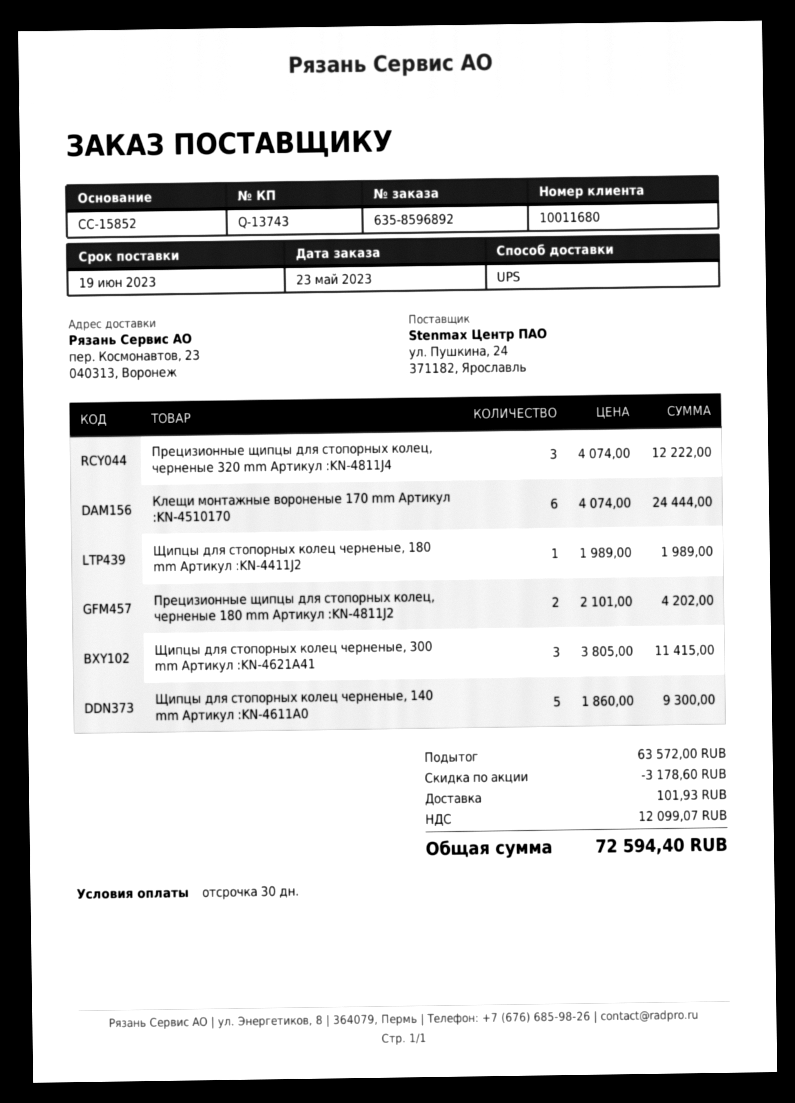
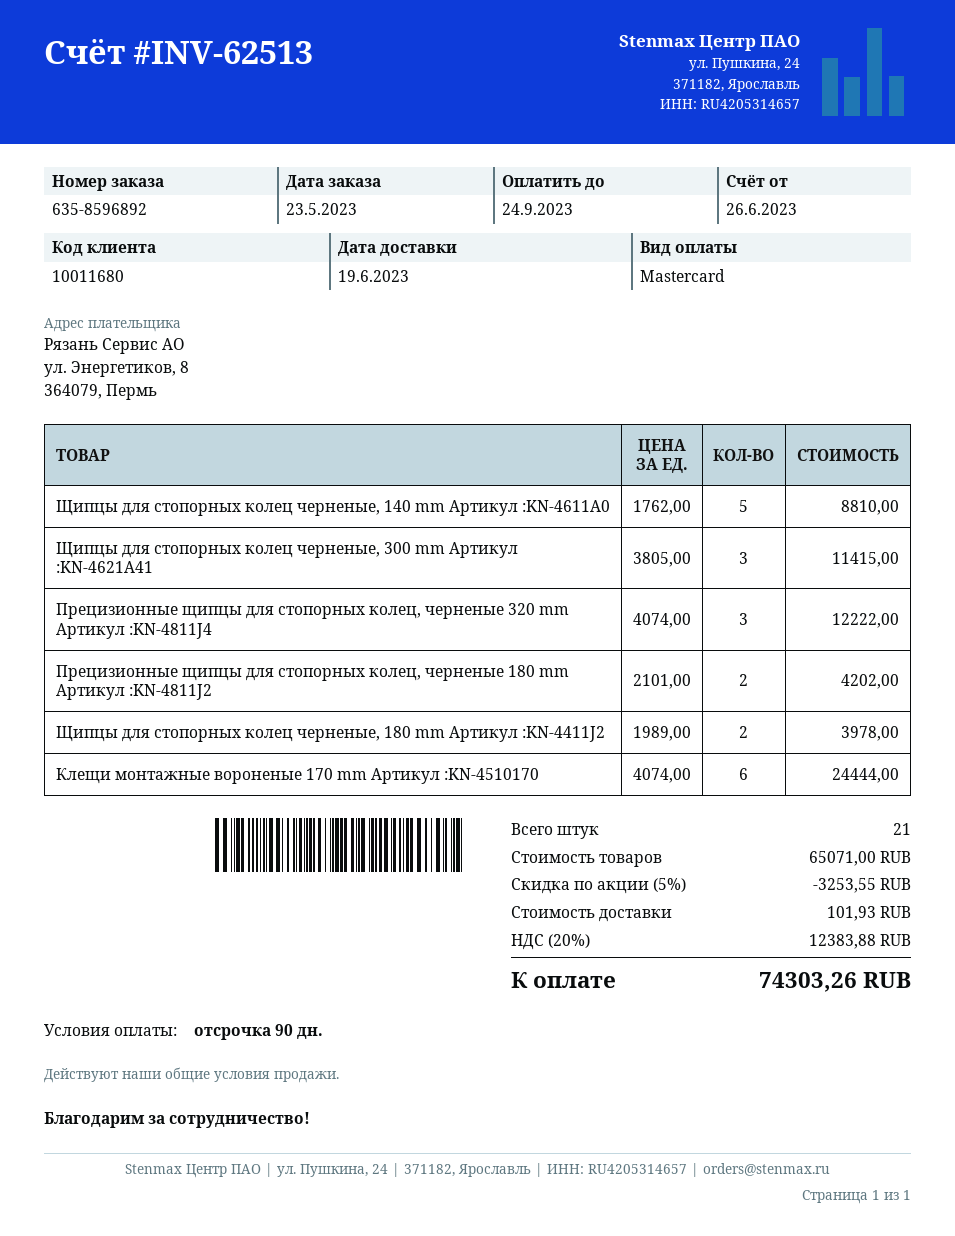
payment terms: 30 days -> 90 days
Щипцы для стопорных колец черненые, 180 mm Артикул :KN-4411J2: 1 x 1989.00 = 1989.00 -> 2 x 1989.00 = 3978.00
Щипцы для стопорных колец черненые, 140 mm Артикул :KN-4611A0: 5 x 1860.00 = 9300.00 -> 5 x 1762.00 = 8810.00
subtotal: 63572.00 -> 65071.00
discount: 3178.60 -> 3253.55
tax: 12099.07 -> 12383.88
total: 72594.40 -> 74303.26

